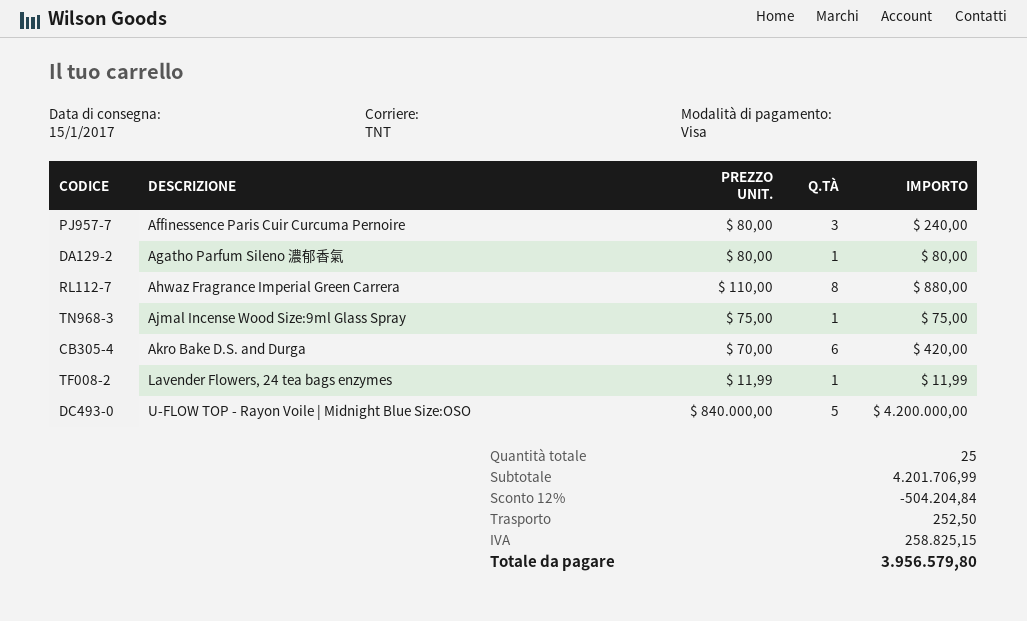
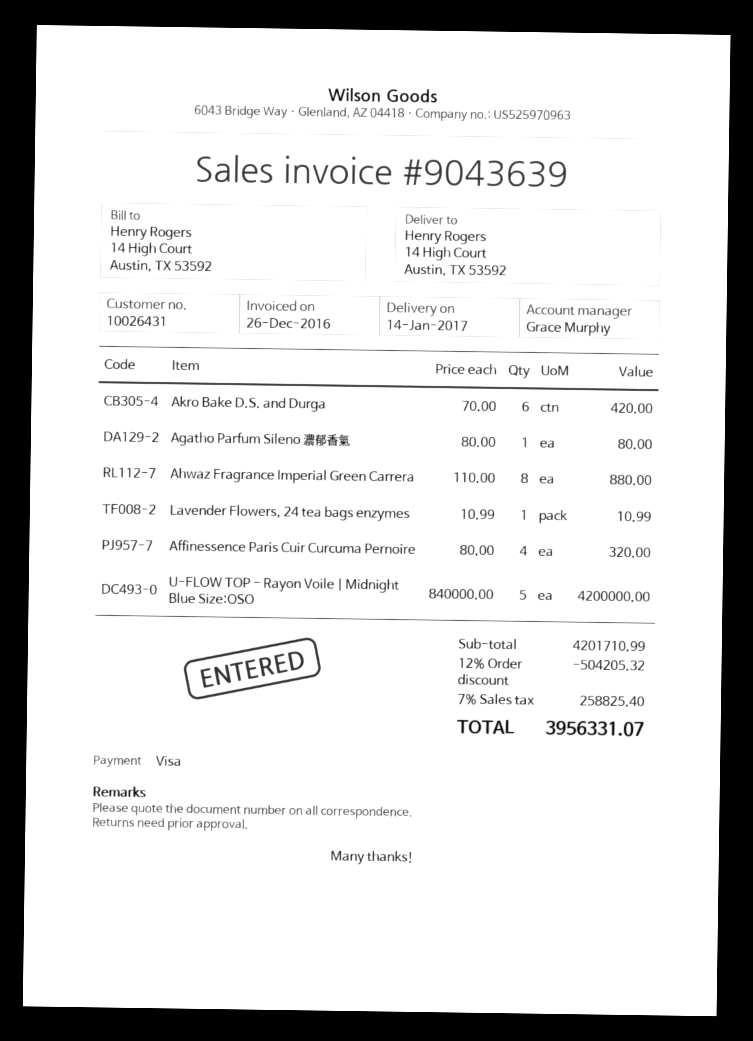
delivery date: 2017-01-15 -> 2017-01-14
Affinessence Paris Cuir Curcuma Pernoire: 3 x 80.00 = 240.00 -> 4 x 80.00 = 320.00
Ajmal Incense Wood Size:9ml Glass Spray: 1 x 75.00 = 75.00 -> none
Lavender Flowers, 24 tea bags enzymes: 1 x 11.99 = 11.99 -> 1 x 10.99 = 10.99
subtotal: 4201706.99 -> 4201710.99
discount: 12% = 504204.84 -> 12% = 504205.32
shipping: 252.50 -> none
tax: 258825.15 -> 258825.40
total: 3956579.80 -> 3956331.07

